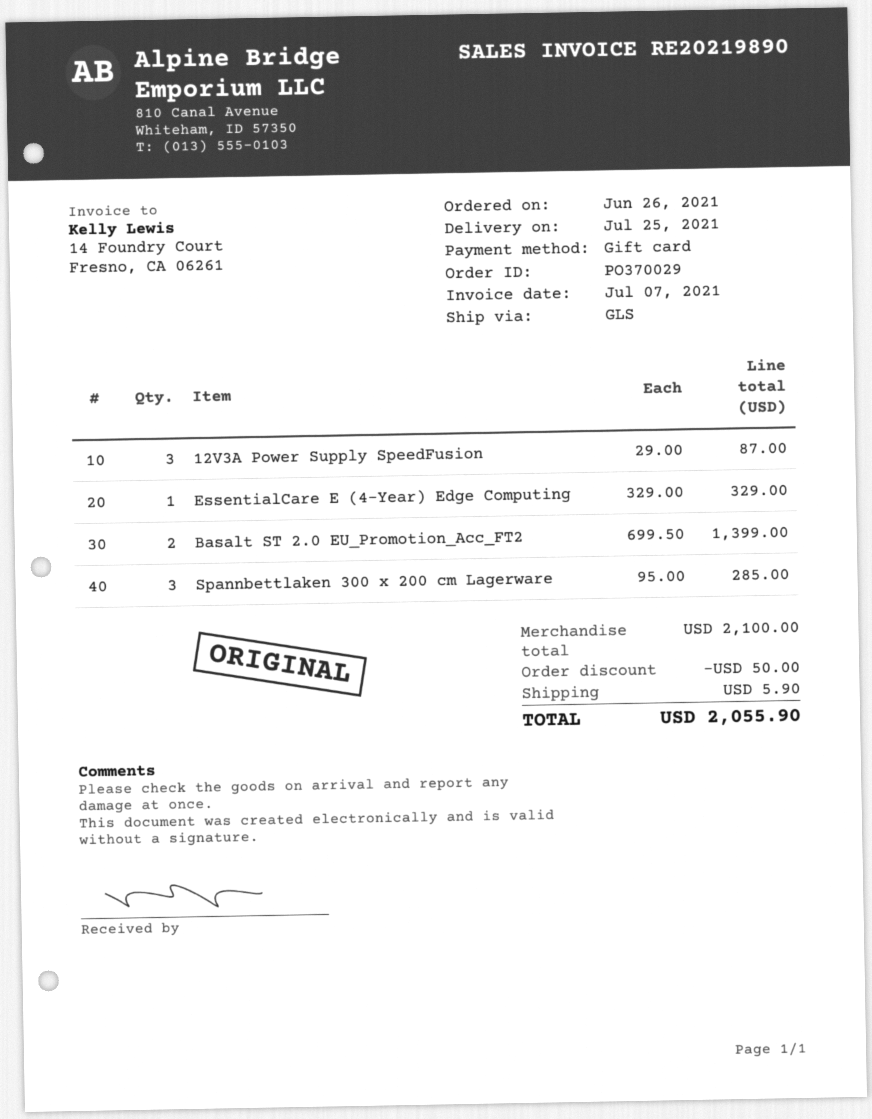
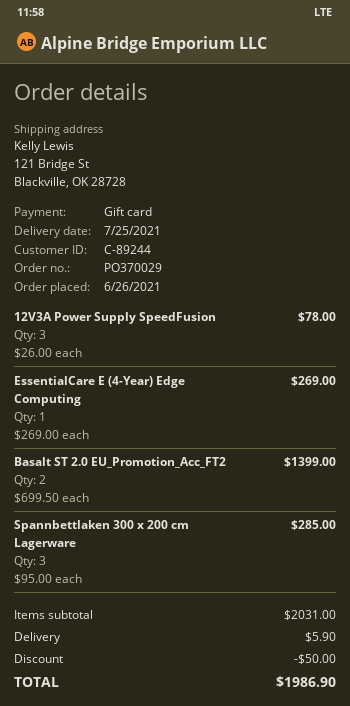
12V3A Power Supply SpeedFusion: 3 x 29.00 = 87.00 -> 3 x 26.00 = 78.00
EssentialCare E (4-Year) Edge Computing: 1 x 329.00 = 329.00 -> 1 x 269.00 = 269.00
subtotal: 2100.00 -> 2031.00
total: 2055.90 -> 1986.90

